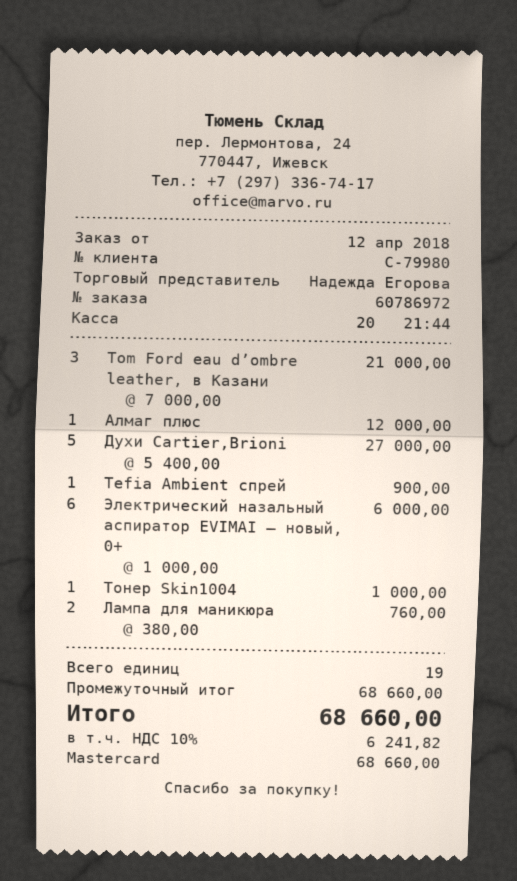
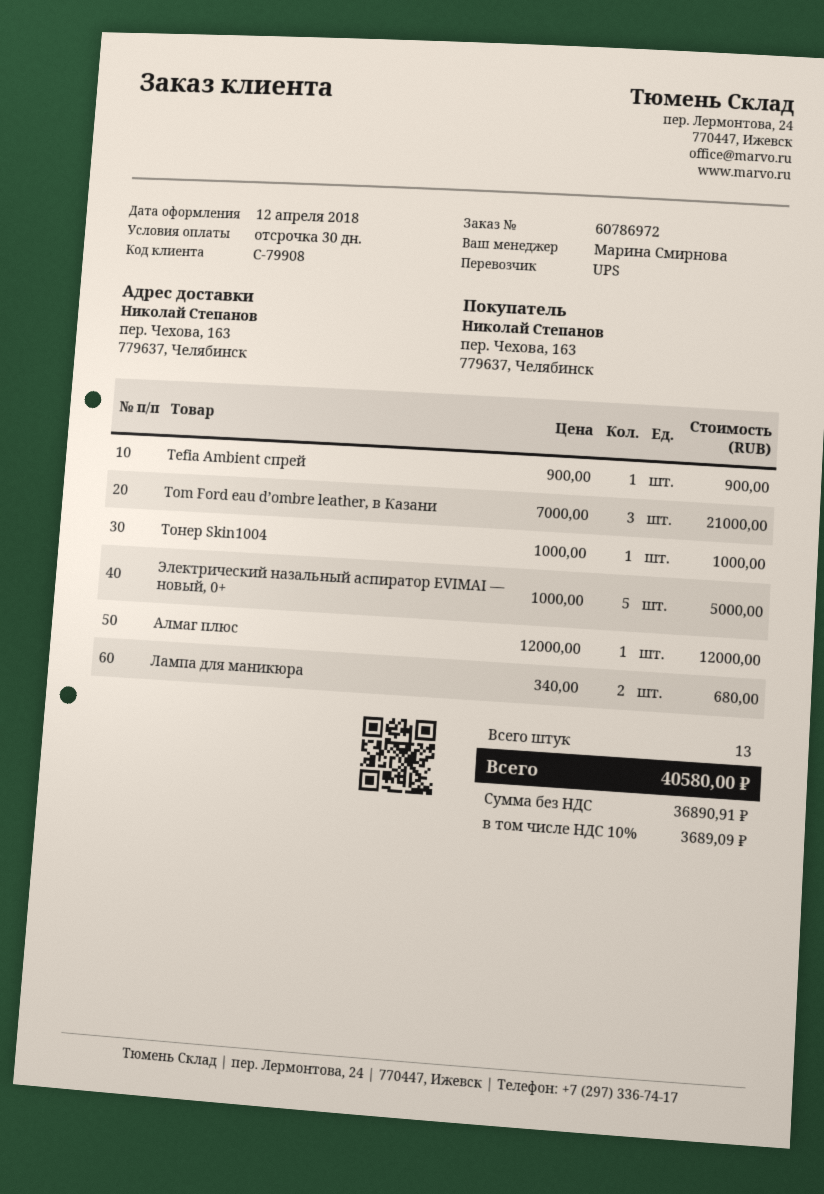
customer number: C-79980 -> C-79908
sales rep: Надежда Егорова -> Марина Смирнова
Духи Cartier,Brioni: 5 x 5400.00 = 27000.00 -> none
Электрический назальный аспиратор EVIMAI — новый, 0+: 6 x 1000.00 = 6000.00 -> 5 x 1000.00 = 5000.00
Лампа для маникюра: 2 x 380.00 = 760.00 -> 2 x 340.00 = 680.00
total quantity: 19 -> 13
tax: 10% = 6241.82 -> 10% = 3689.09
total: 68660.00 -> 40580.00

